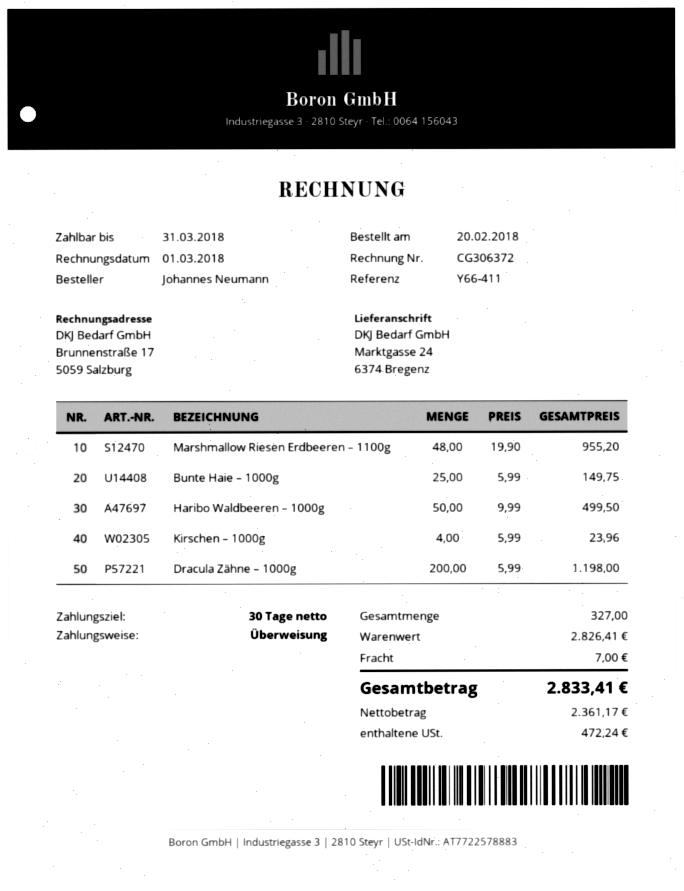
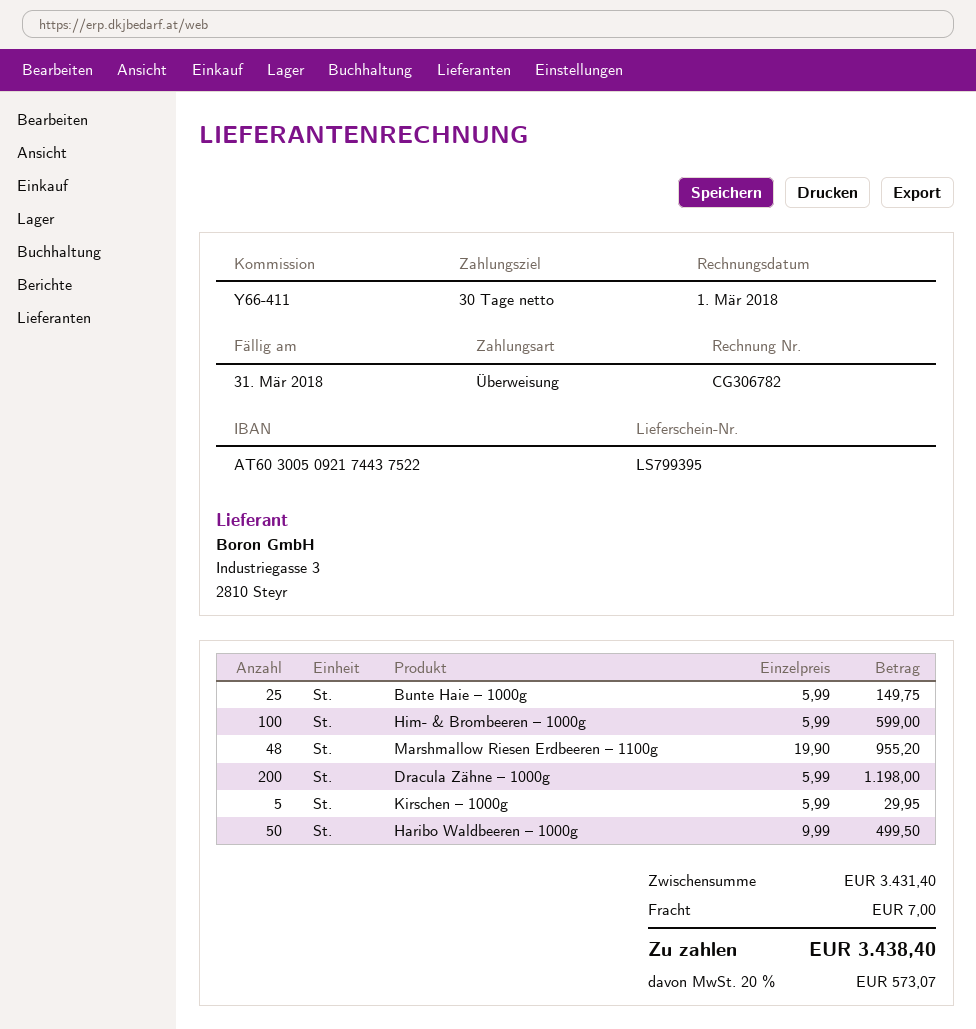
invoice number: CG306372 -> CG306782
Kirschen – 1000g: 4 x 5.99 = 23.96 -> 5 x 5.99 = 29.95
Him- & Brombeeren – 1000g: none -> 100 x 5.99 = 599.00
subtotal: 2826.41 -> 3431.40
tax: 472.24 -> 573.07
total: 2833.41 -> 3438.40

